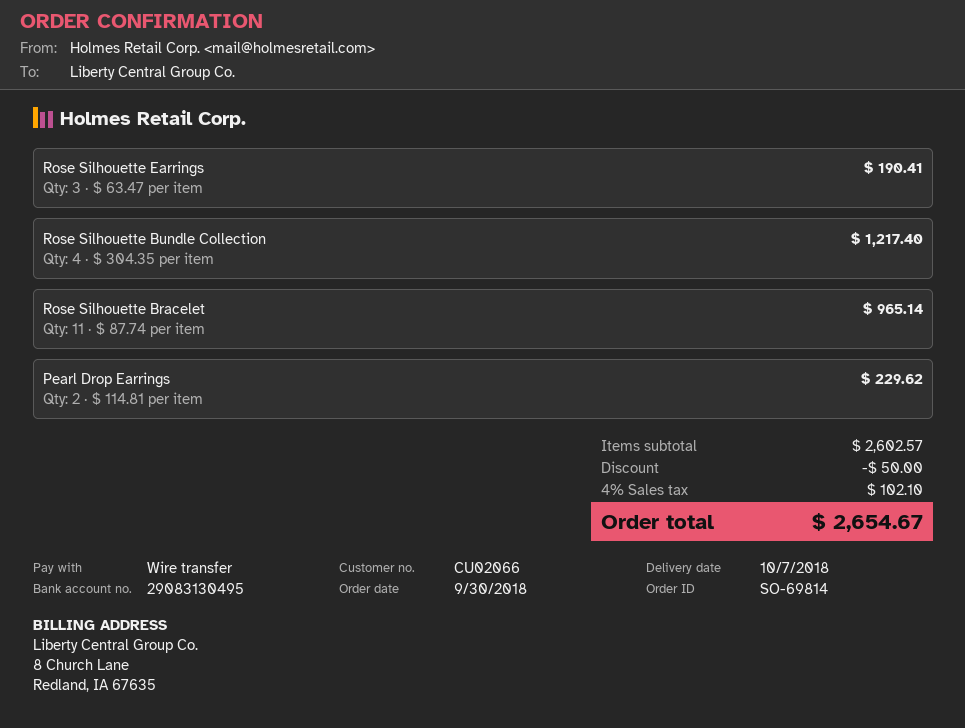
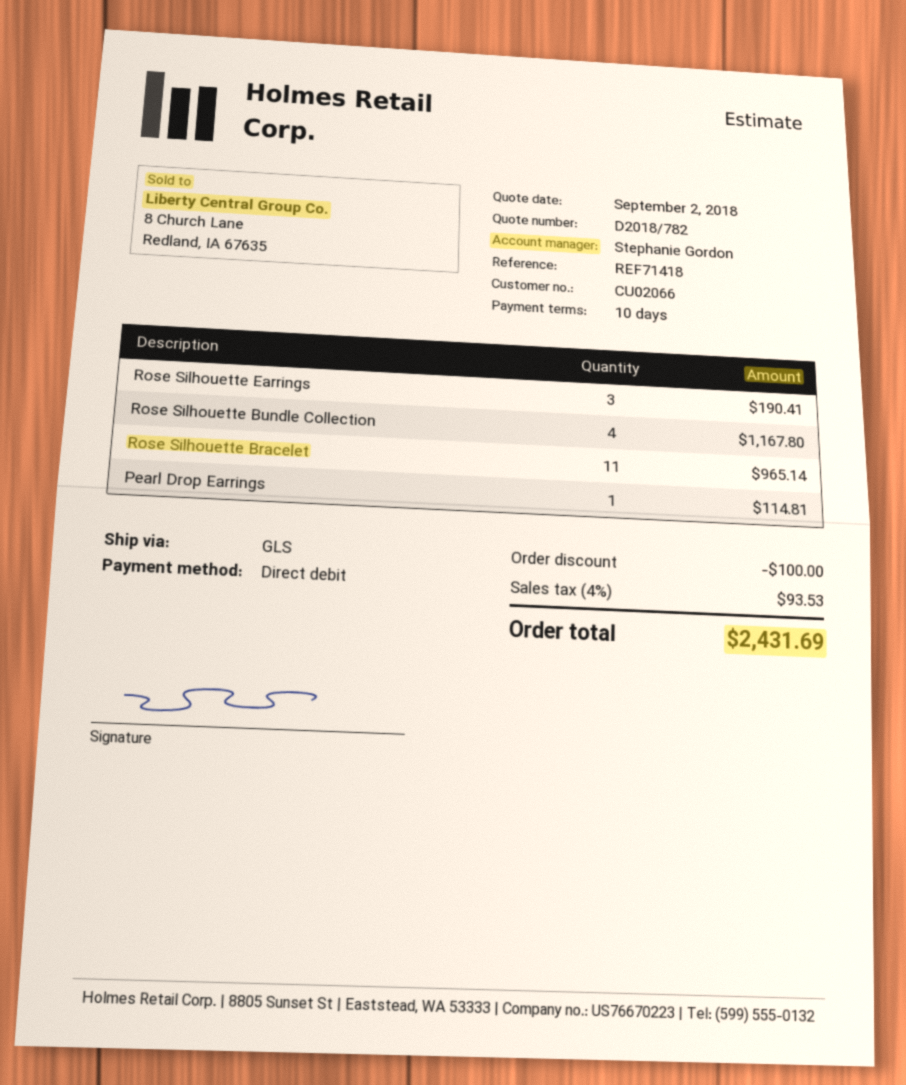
payment method: bank transfer -> direct debit
Rose Silhouette Bundle Collection: 4 for 1217.40 -> 4 for 1167.80
Pearl Drop Earrings: 2 for 229.62 -> 1 for 114.81
discount: 50.00 -> 100.00
tax: 4% = 102.10 -> 4% = 93.53
total: 2654.67 -> 2431.69

